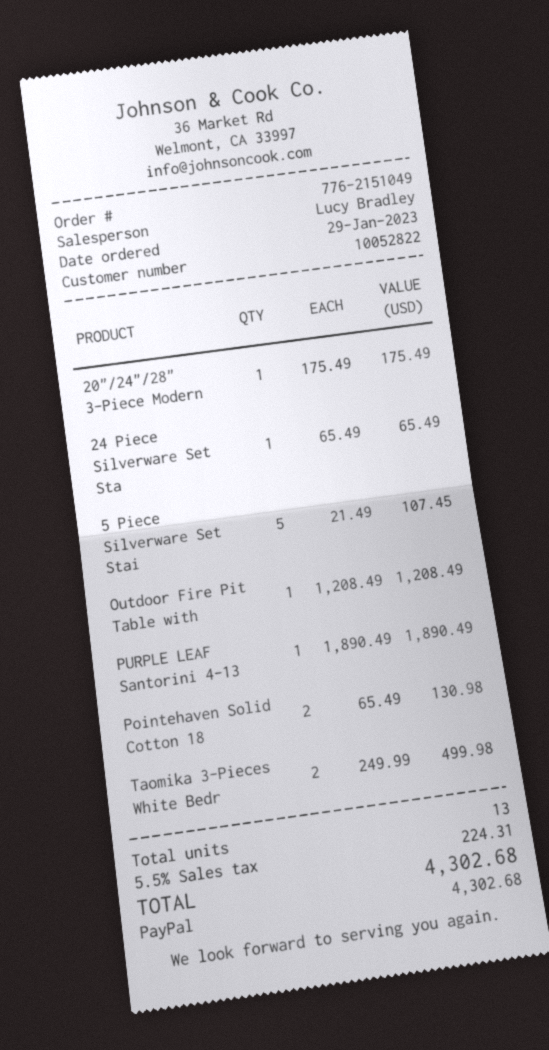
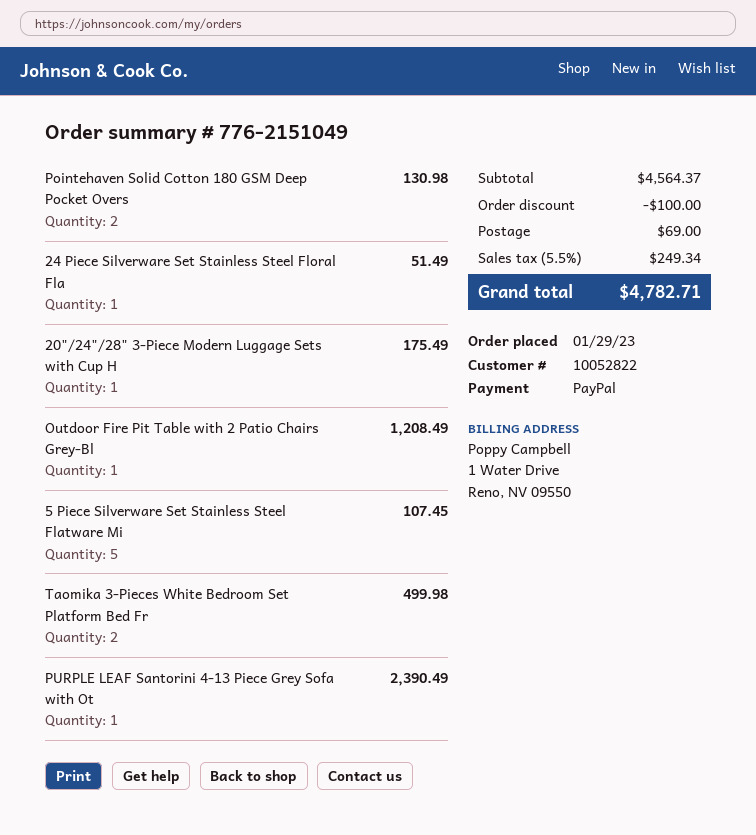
24 Piece Silverware Set Sta: 1 for 65.49 -> 1 for 51.49
PURPLE LEAF Santorini 4-13: 1 for 1890.49 -> 1 for 2390.49
discount: none -> 100.00
shipping: none -> 69.00
tax: 5.5% = 224.31 -> 5.5% = 249.34
total: 4302.68 -> 4782.71

